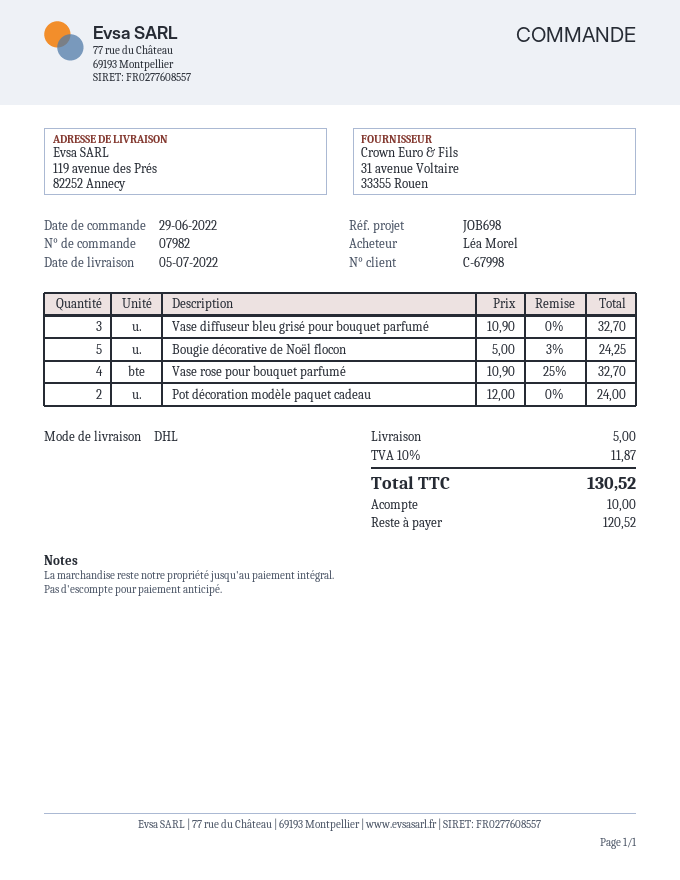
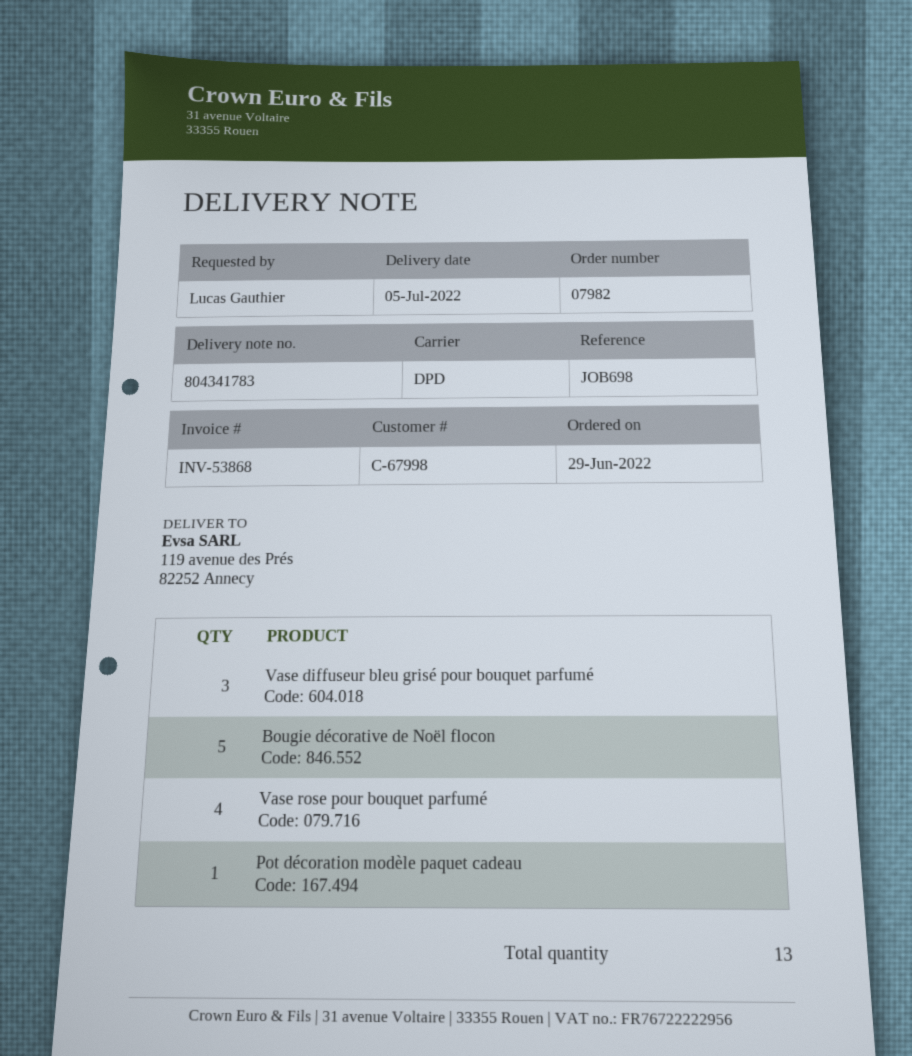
ordered by: Léa Morel -> Lucas Gauthier
shipping method: DHL -> DPD
Pot décoration modèle paquet cadeau: 2 -> 1

